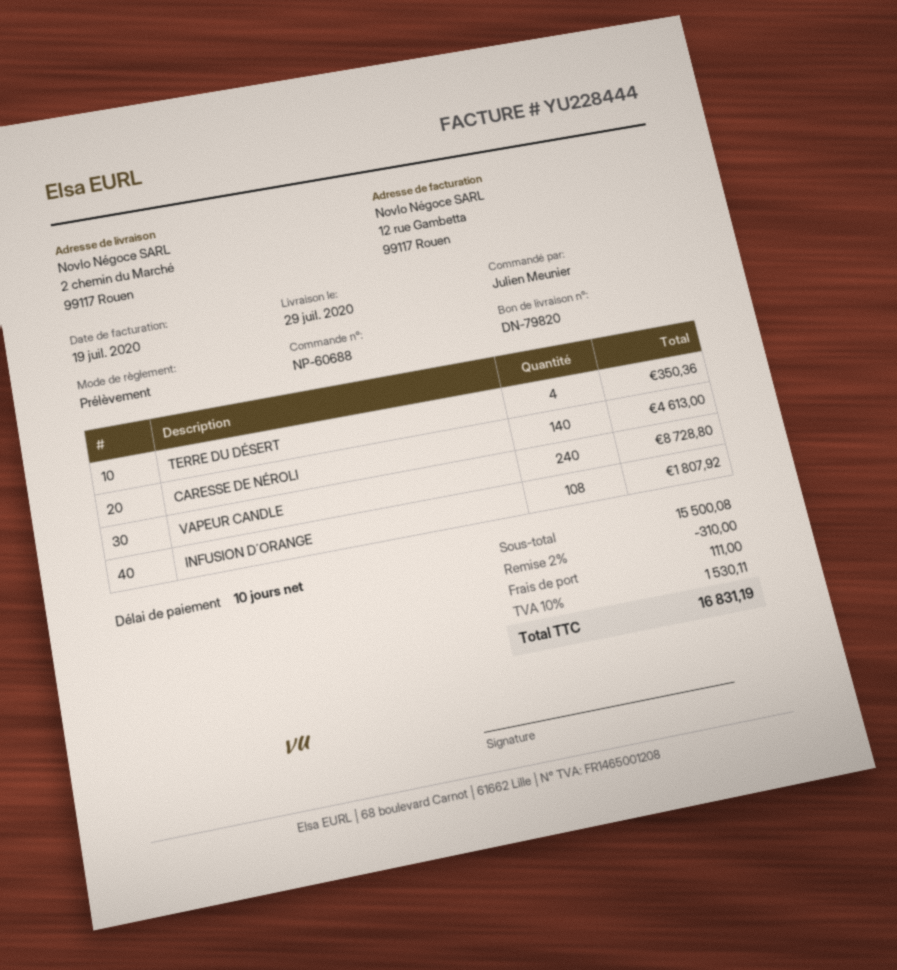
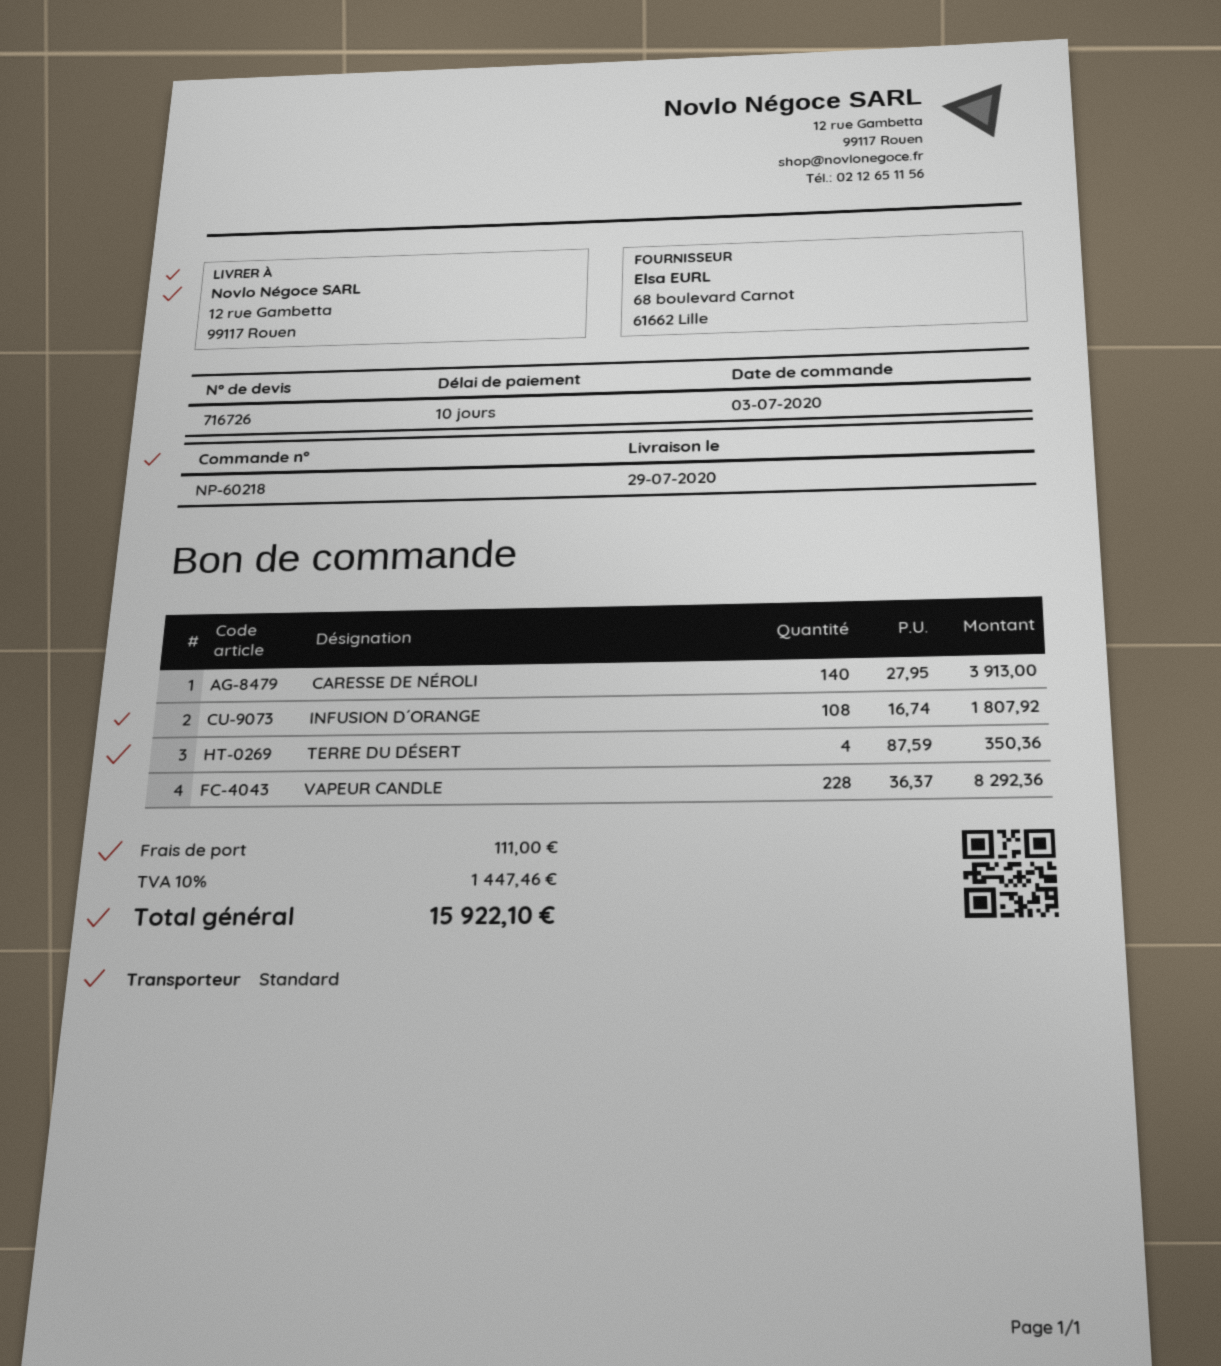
order number: NP-60688 -> NP-60218
ship to: 2 chemin du Marché, 99117 Rouen -> 12 rue Gambetta, 99117 Rouen
CARESSE DE NÉROLI: 140 for 4613.00 -> 140 for 3913.00
VAPEUR CANDLE: 240 for 8728.80 -> 228 for 8292.36
discount: 2% = 310.00 -> none
tax: 10% = 1530.11 -> 10% = 1447.46
total: 16831.19 -> 15922.10

